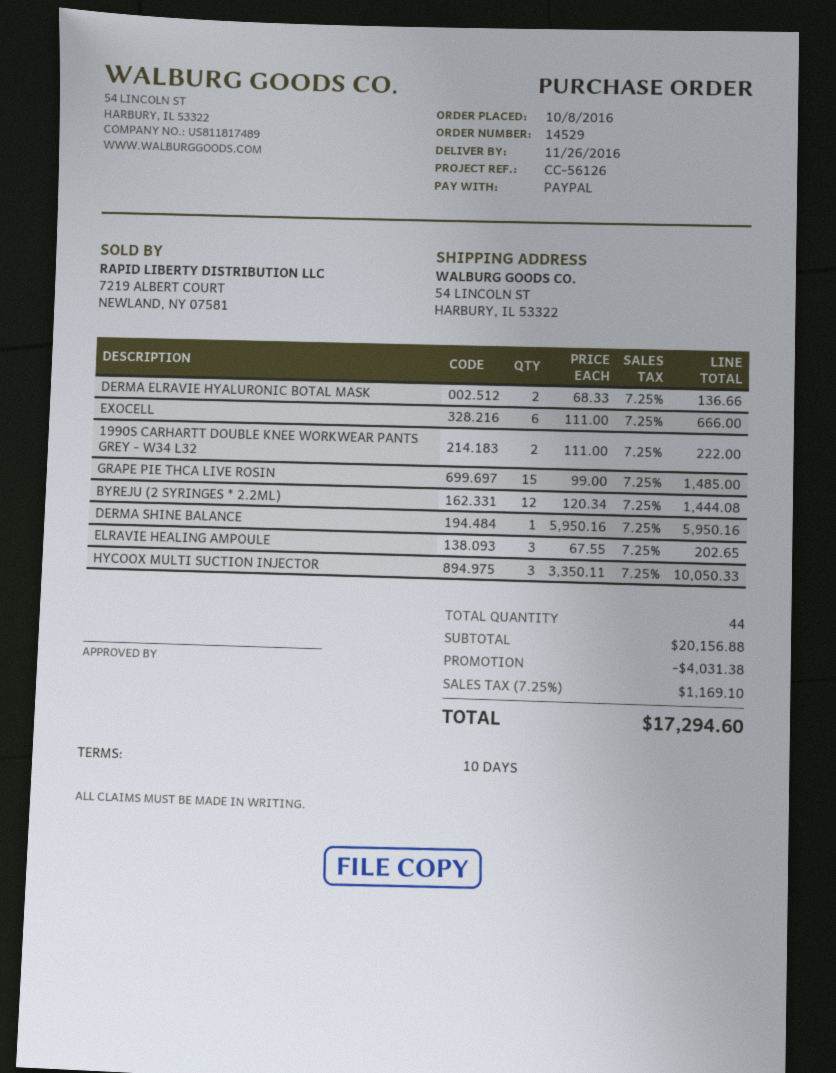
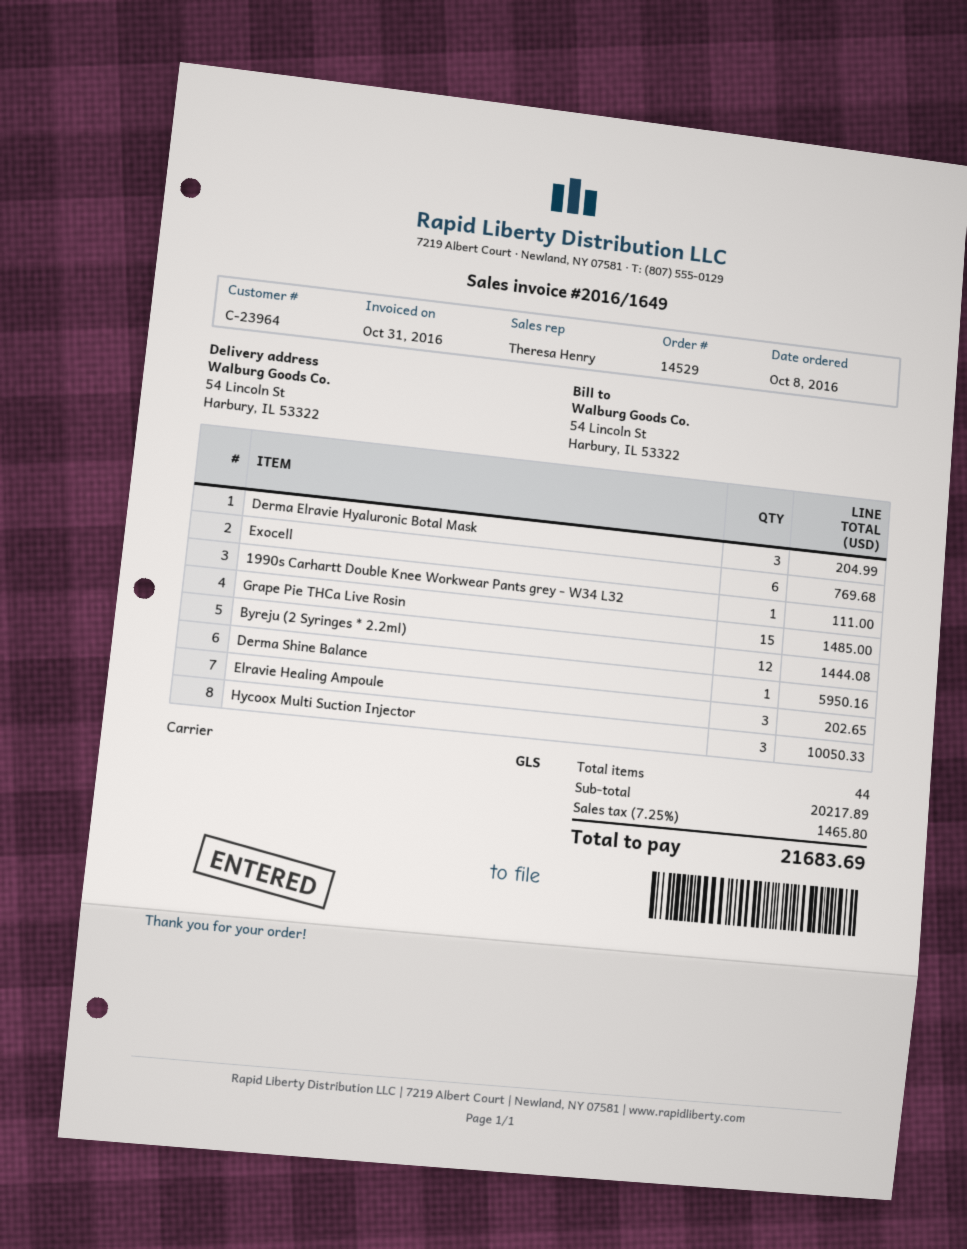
DERMA ELRAVIE HYALURONIC BOTAL MASK: 2 for 136.66 -> 3 for 204.99
EXOCELL: 6 for 666.00 -> 6 for 769.68
1990S CARHARTT DOUBLE KNEE WORKWEAR PANTS GREY - W34 L32: 2 for 222.00 -> 1 for 111.00
subtotal: 20156.88 -> 20217.89
discount: 4031.38 -> none
tax: 7.25% = 1169.10 -> 7.25% = 1465.80
total: 17294.60 -> 21683.69

